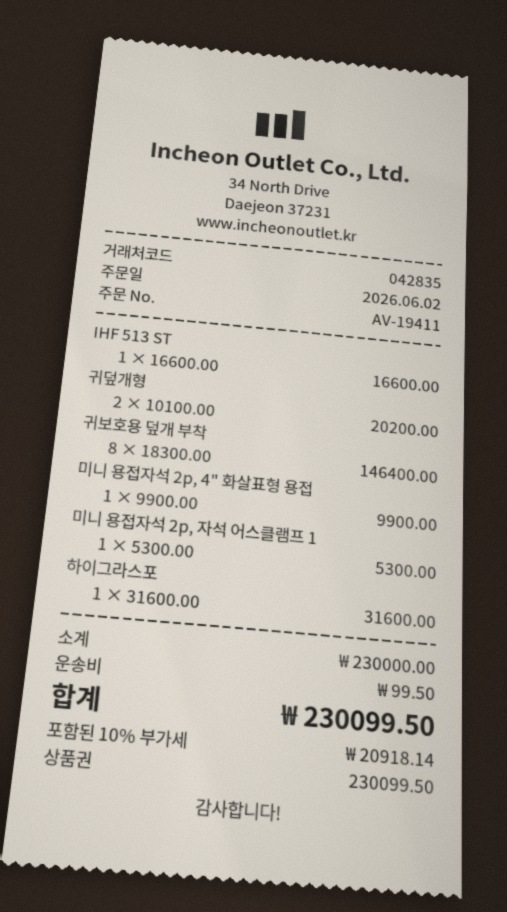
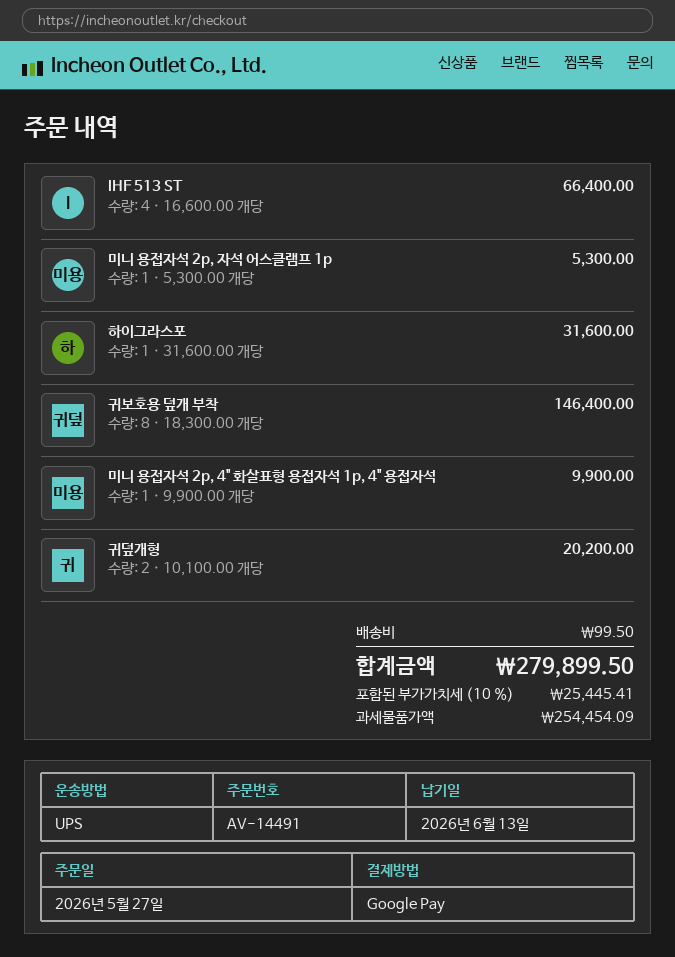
order number: AV-19411 -> AV-14491
order date: 2026-06-02 -> 2026-05-27
payment method: gift card -> Google Pay
IHF 513 ST: 1 x 16600.00 = 16600.00 -> 4 x 16600.00 = 66400.00
tax: 10% = 20918.14 -> 10% = 25445.41
total: 230099.50 -> 279899.50

